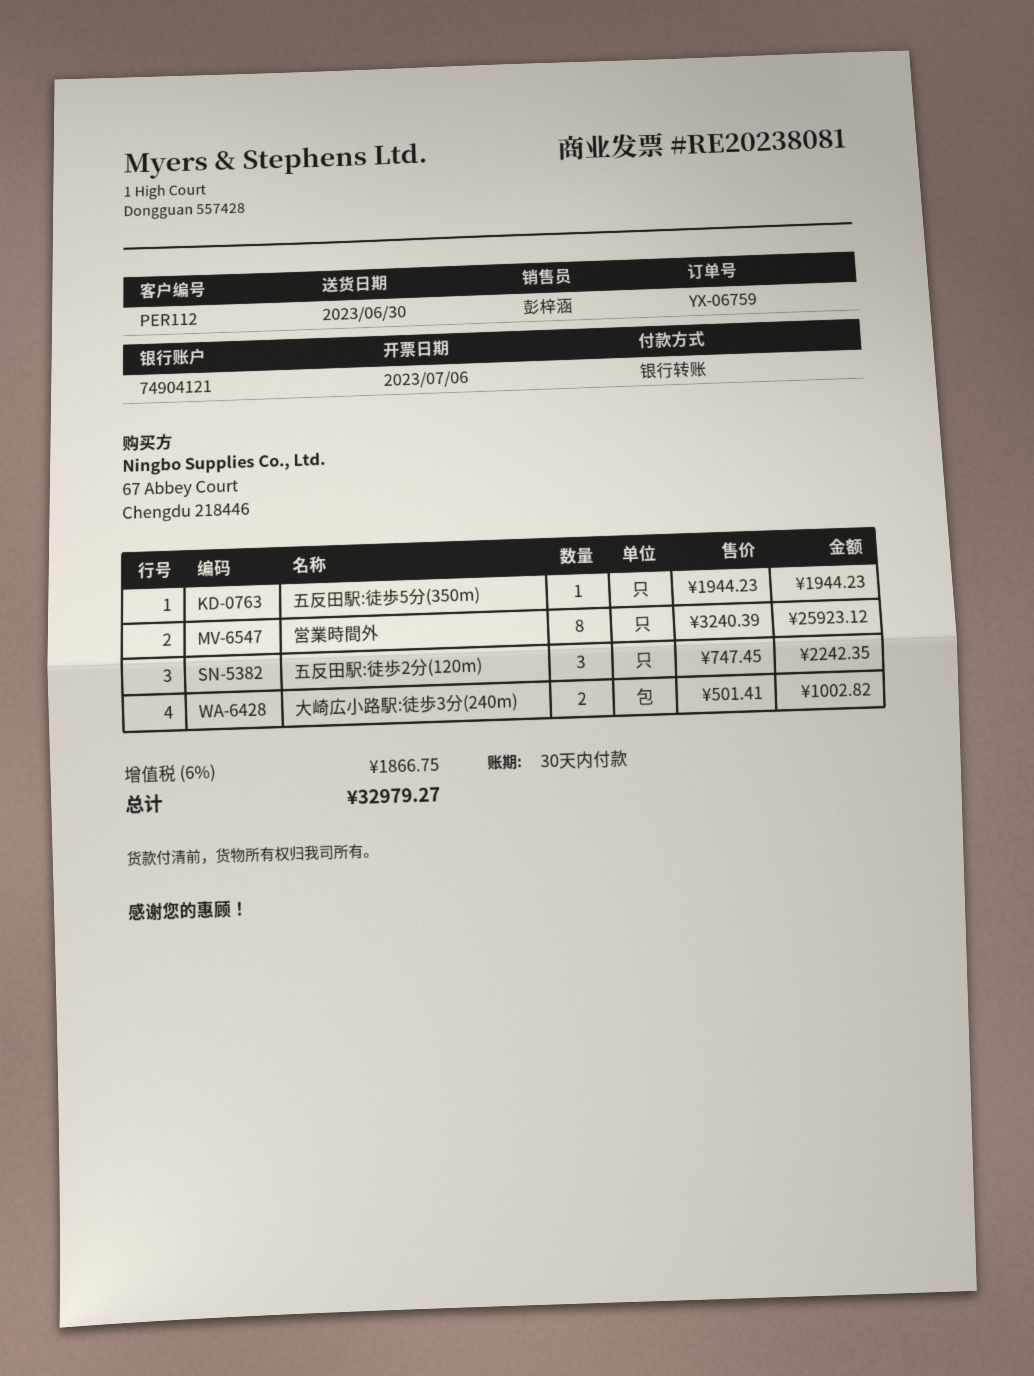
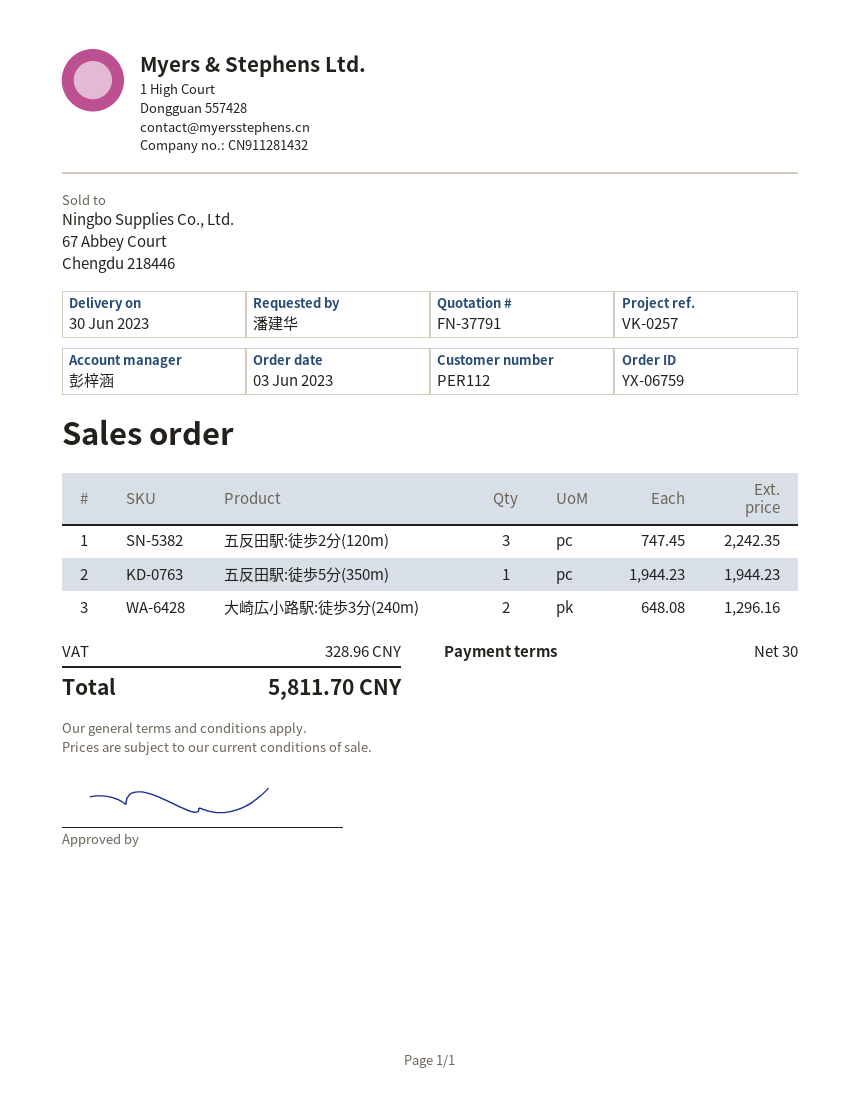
営業時間外: 8 x 3240.39 = 25923.12 -> none
大崎広小路駅:徒歩3分(240m): 2 x 501.41 = 1002.82 -> 2 x 648.08 = 1296.16
tax: 1866.75 -> 328.96
total: 32979.27 -> 5811.70

